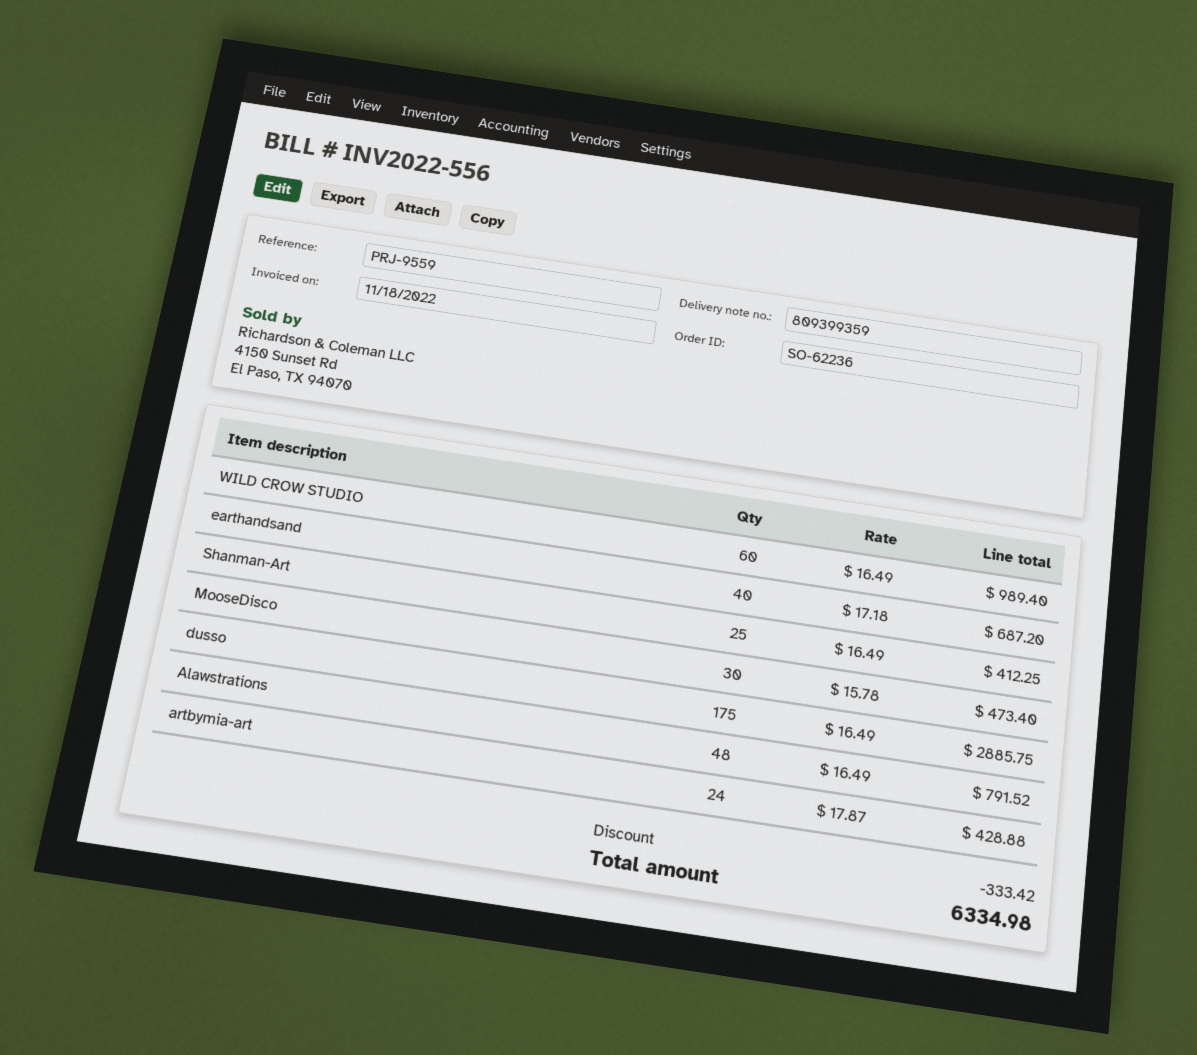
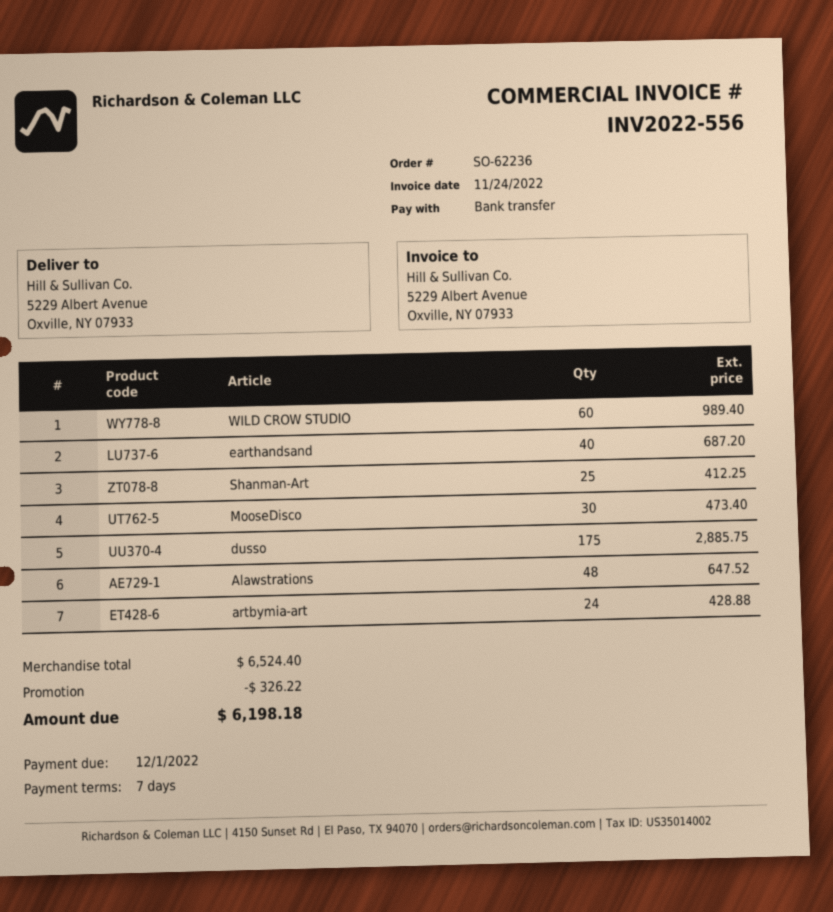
invoice date: 2022-11-18 -> 2022-11-24
Alawstrations: 48 for 791.52 -> 48 for 647.52
discount: 333.42 -> 326.22
total: 6334.98 -> 6198.18

